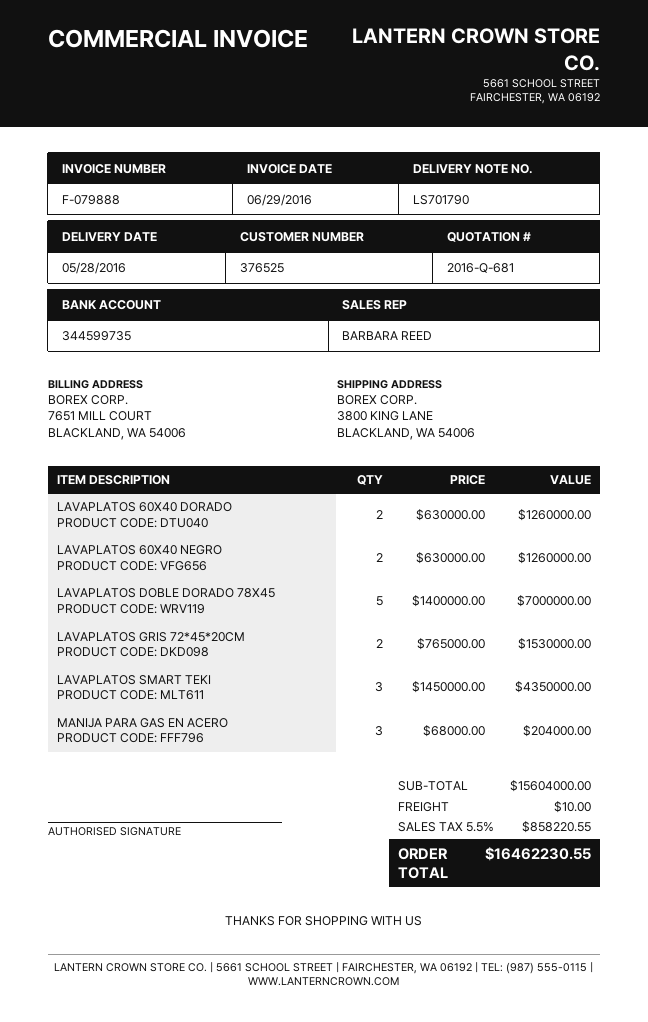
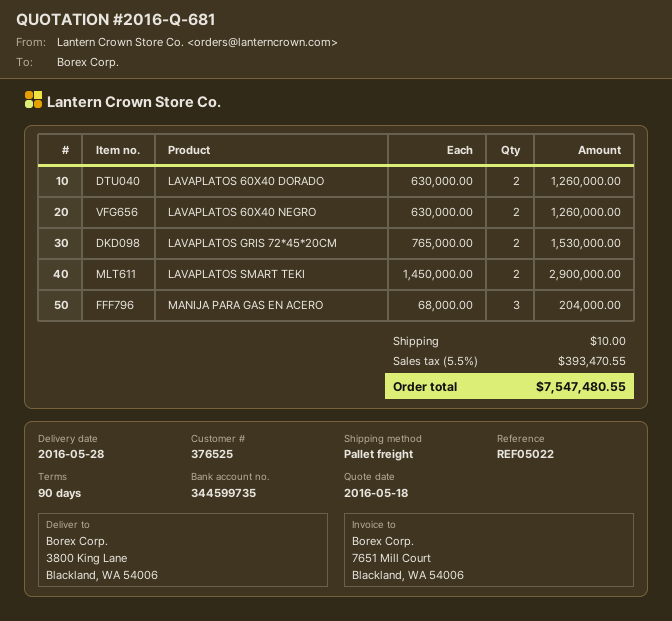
LAVAPLATOS DOBLE DORADO 78X45: 5 x 1400000.00 = 7000000.00 -> none
LAVAPLATOS SMART TEKI: 3 x 1450000.00 = 4350000.00 -> 2 x 1450000.00 = 2900000.00
tax: 5.5% = 858220.55 -> 5.5% = 393470.55
total: 16462230.55 -> 7547480.55

